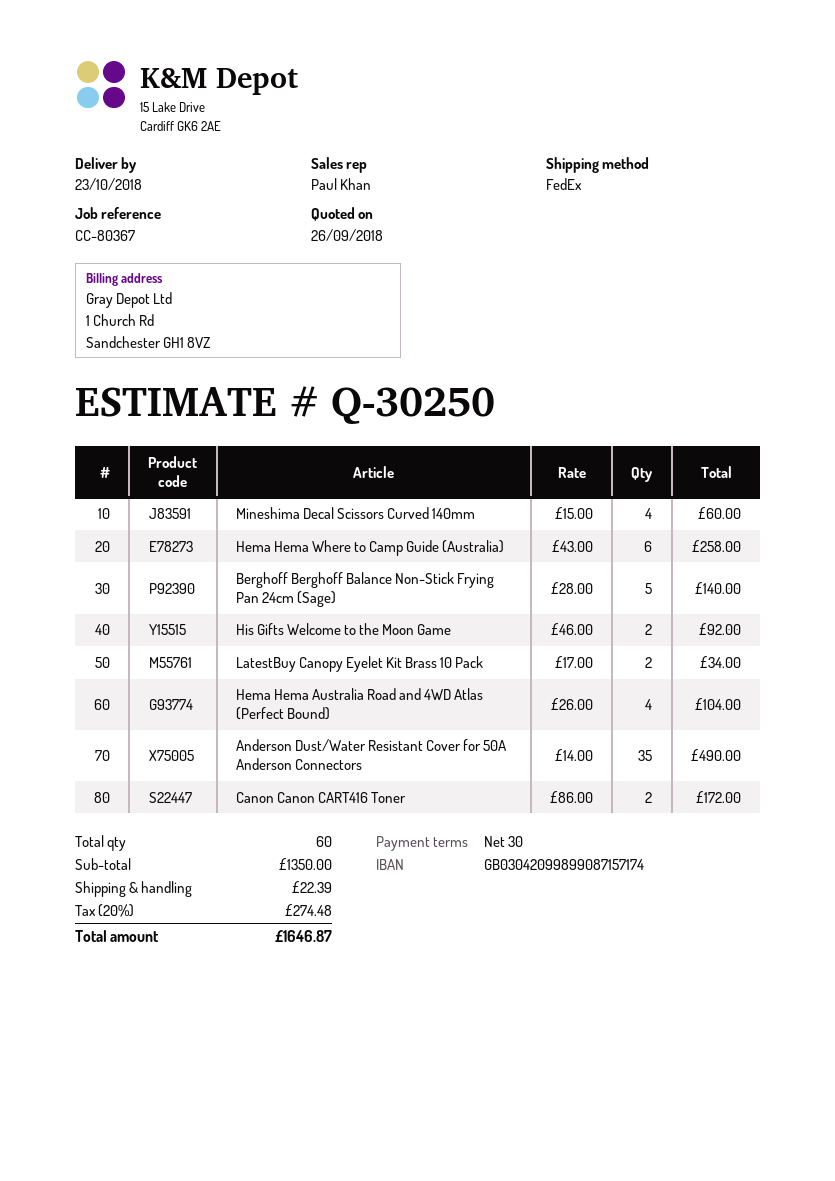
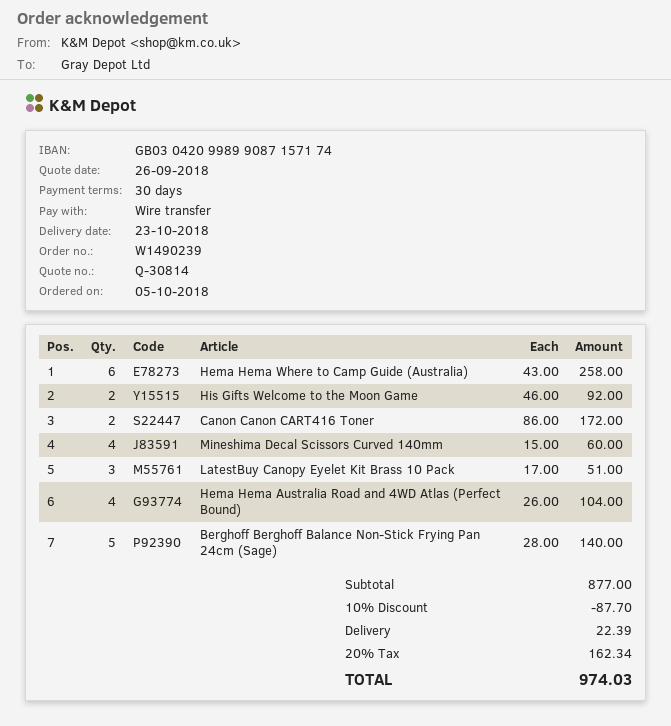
quote number: Q-30250 -> Q-30814
LatestBuy Canopy Eyelet Kit Brass 10 Pack: 2 x 17.00 = 34.00 -> 3 x 17.00 = 51.00
Anderson Dust/Water Resistant Cover for 50A Anderson Connectors: 35 x 14.00 = 490.00 -> none
subtotal: 1350.00 -> 877.00
discount: none -> 10% = 87.70
tax: 20% = 274.48 -> 20% = 162.34
total: 1646.87 -> 974.03

